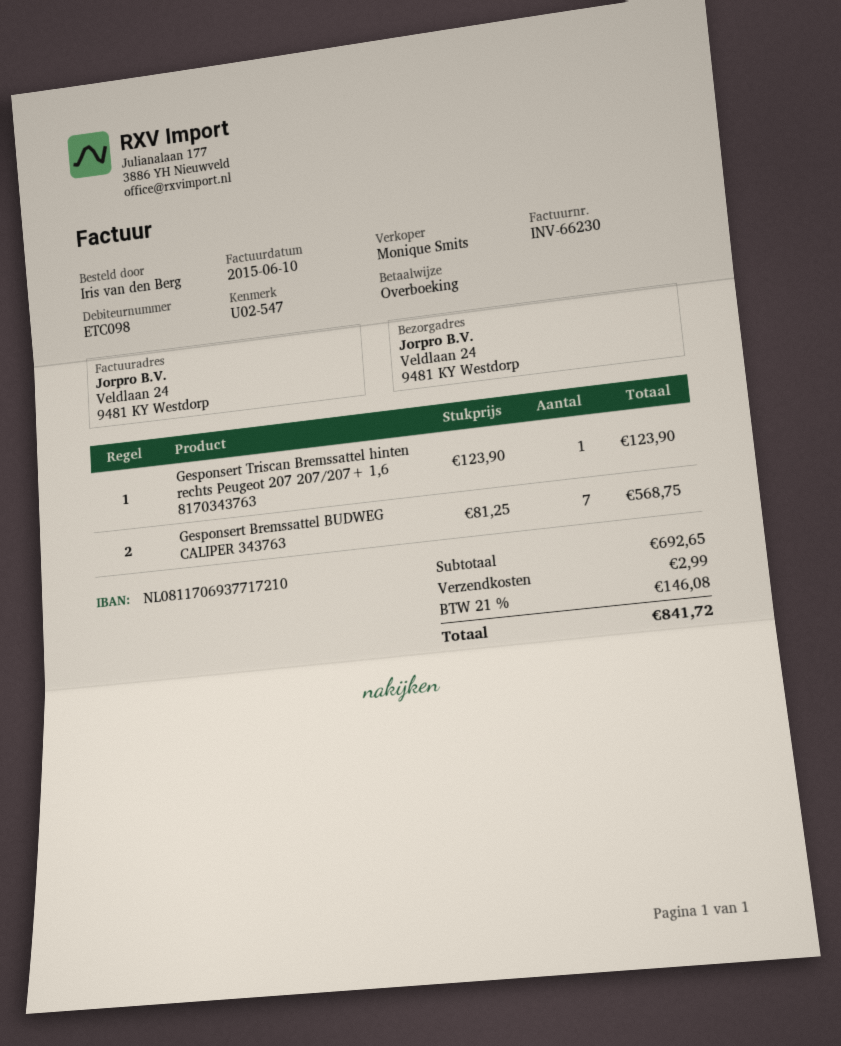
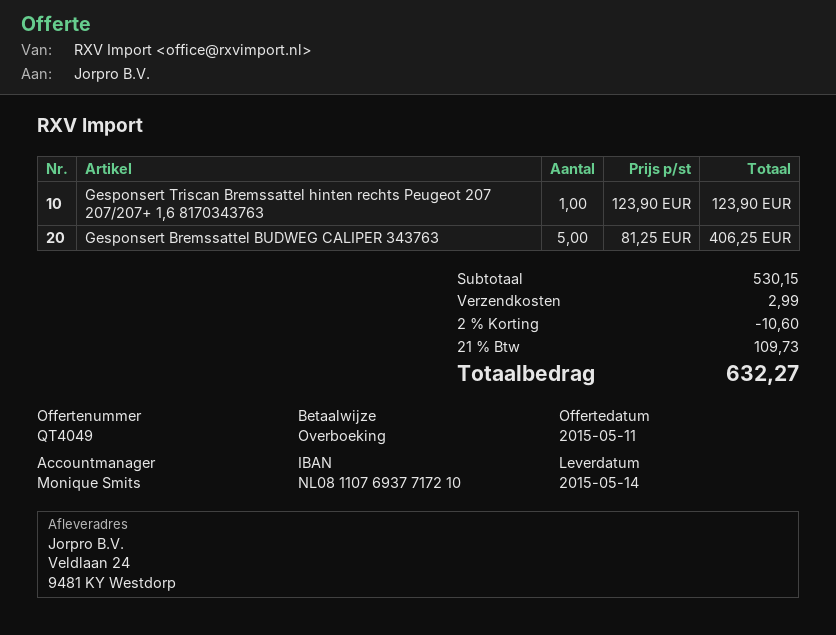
bank account: NL0811706937717210 -> NL0811076937717210
Gesponsert Bremssattel BUDWEG CALIPER 343763: 7 x 81.25 = 568.75 -> 5 x 81.25 = 406.25
subtotal: 692.65 -> 530.15
discount: none -> 2% = 10.60
tax: 21% = 146.08 -> 21% = 109.73
total: 841.72 -> 632.27

